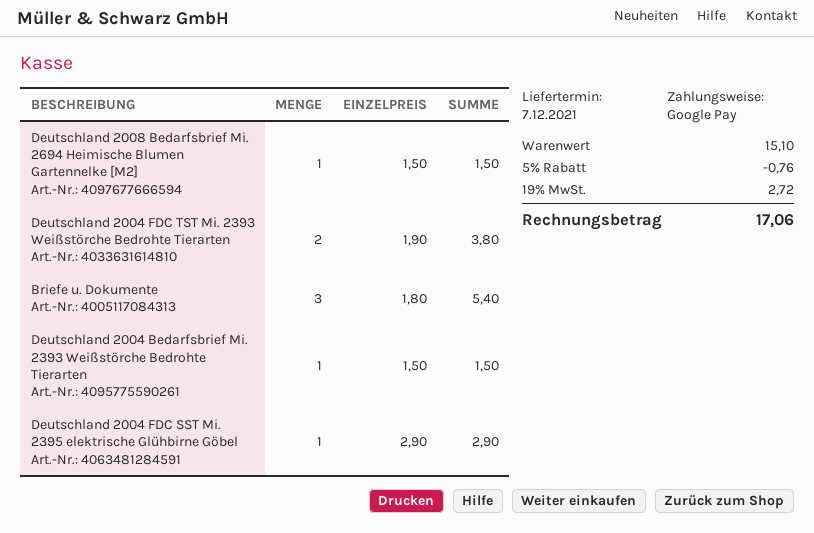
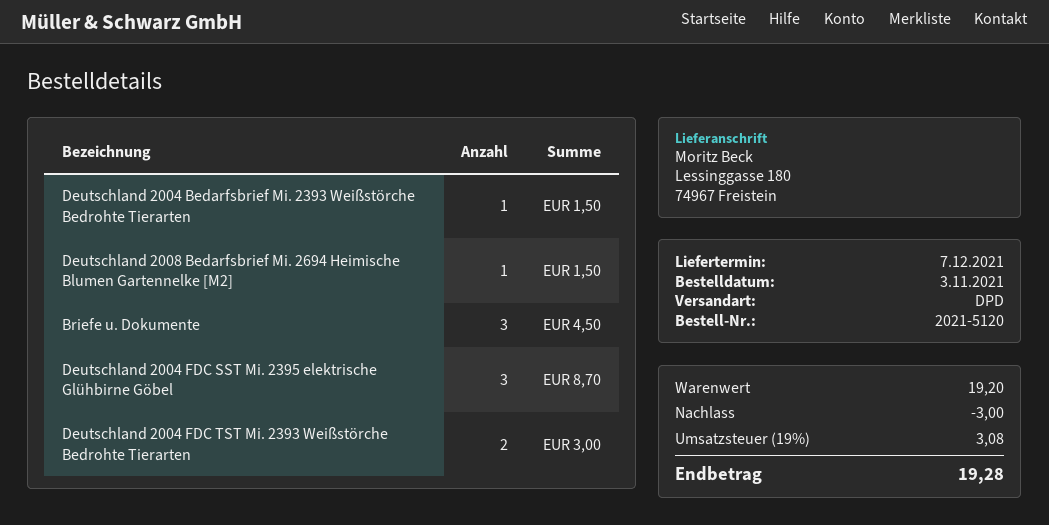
Deutschland 2004 FDC TST Mi. 2393 Weißstörche Bedrohte Tierarten: 2 for 3.80 -> 2 for 3.00
Briefe u. Dokumente: 3 for 5.40 -> 3 for 4.50
Deutschland 2004 FDC SST Mi. 2395 elektrische Glühbirne Göbel: 1 for 2.90 -> 3 for 8.70
subtotal: 15.10 -> 19.20
discount: 0.76 -> 3.00
tax: 19% = 2.72 -> 19% = 3.08
total: 17.06 -> 19.28

